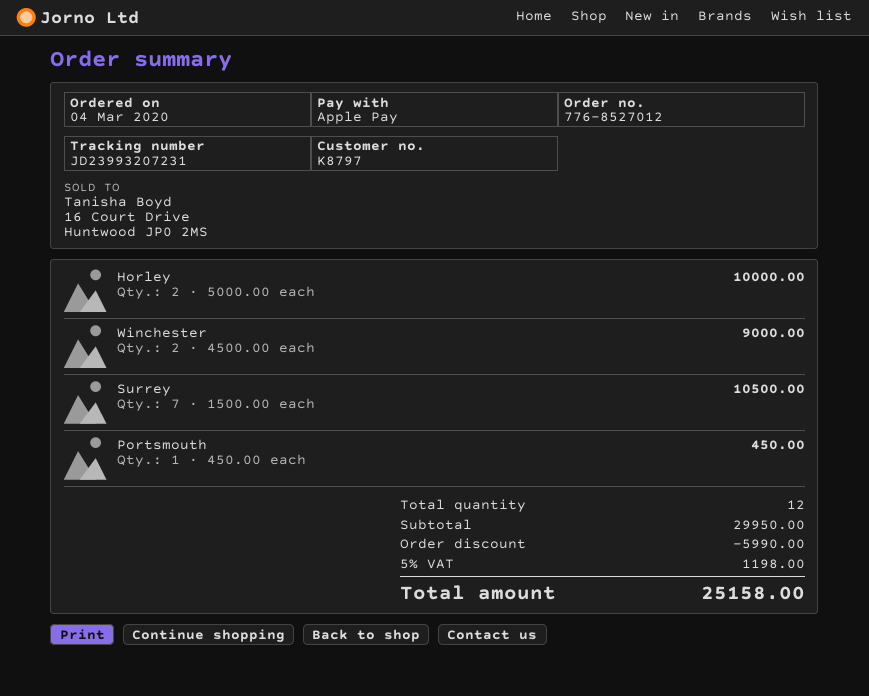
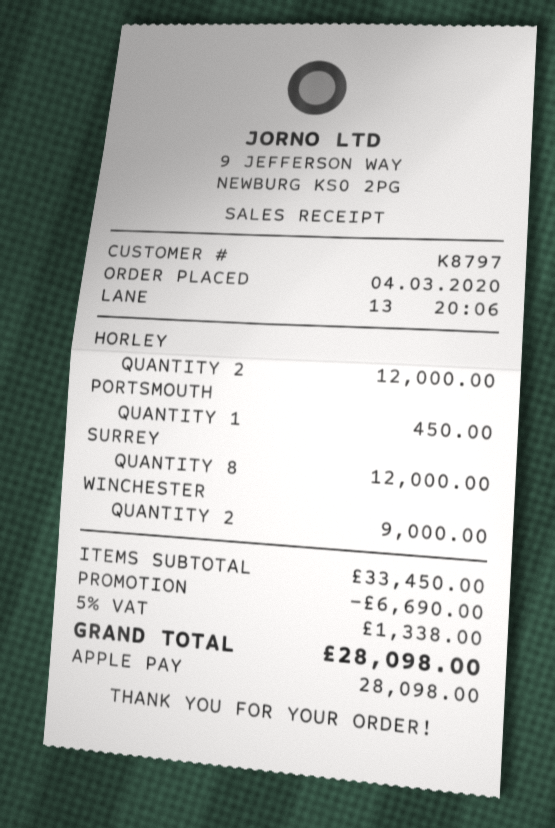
Horley: 2 for 10000.00 -> 2 for 12000.00
Surrey: 7 for 10500.00 -> 8 for 12000.00
subtotal: 29950.00 -> 33450.00
discount: 5990.00 -> 6690.00
tax: 5% = 1198.00 -> 5% = 1338.00
total: 25158.00 -> 28098.00

